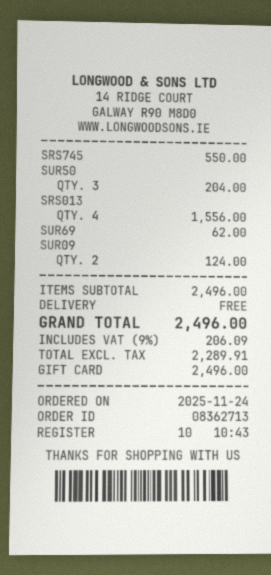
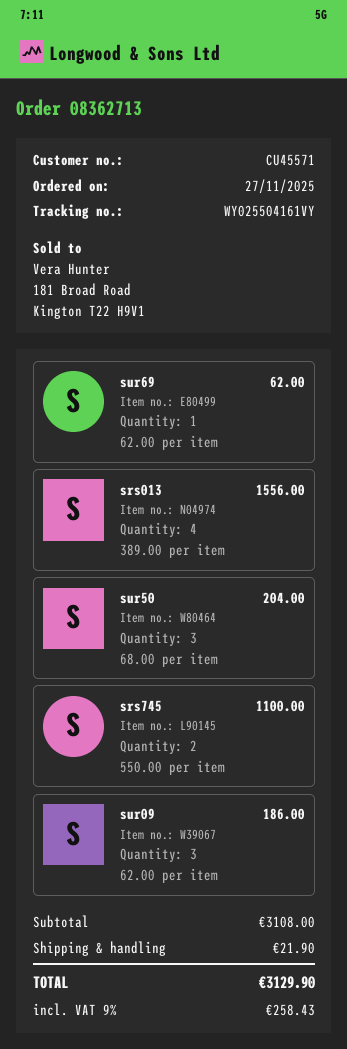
order date: 2025-11-24 -> 2025-11-27
SRS745: 1 for 550.00 -> 2 for 1100.00
SUR09: 2 for 124.00 -> 3 for 186.00
subtotal: 2496.00 -> 3108.00
shipping: 0.00 -> 21.90
tax: 9% = 206.09 -> 9% = 258.43
total: 2496.00 -> 3129.90

